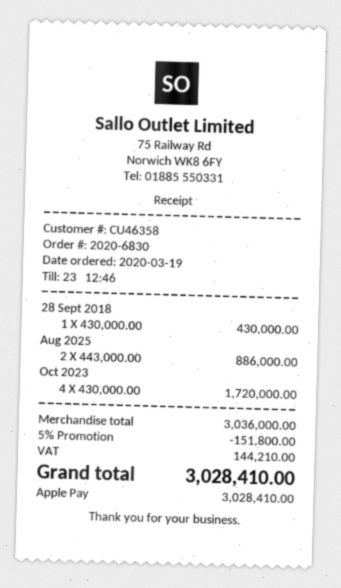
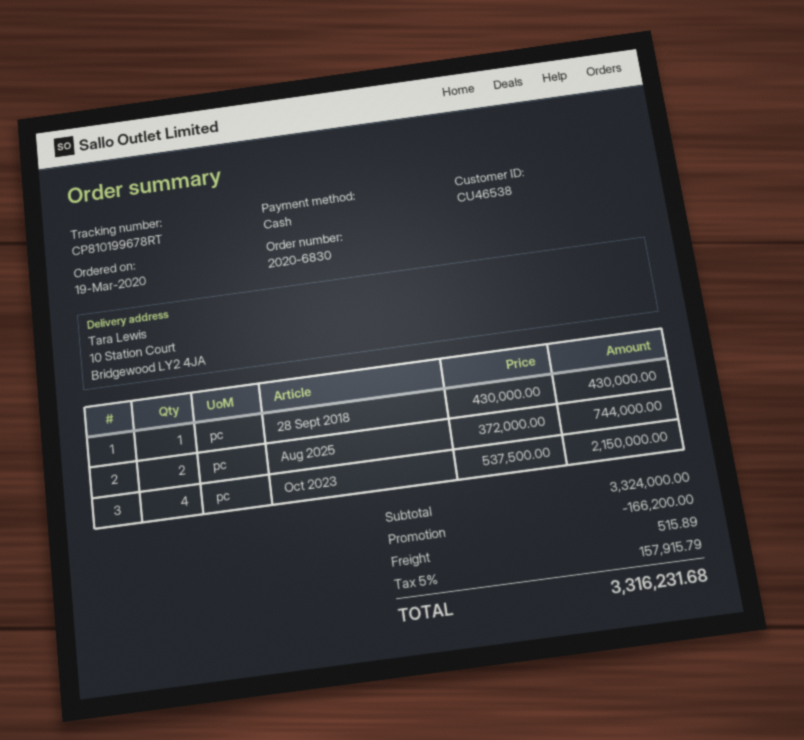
customer number: CU46358 -> CU46538
payment method: Apple Pay -> cash
Aug 2025: 2 x 443000.00 = 886000.00 -> 2 x 372000.00 = 744000.00
Oct 2023: 4 x 430000.00 = 1720000.00 -> 4 x 537500.00 = 2150000.00
subtotal: 3036000.00 -> 3324000.00
discount: 151800.00 -> 166200.00
shipping: none -> 515.89
tax: 144210.00 -> 157915.79
total: 3028410.00 -> 3316231.68

